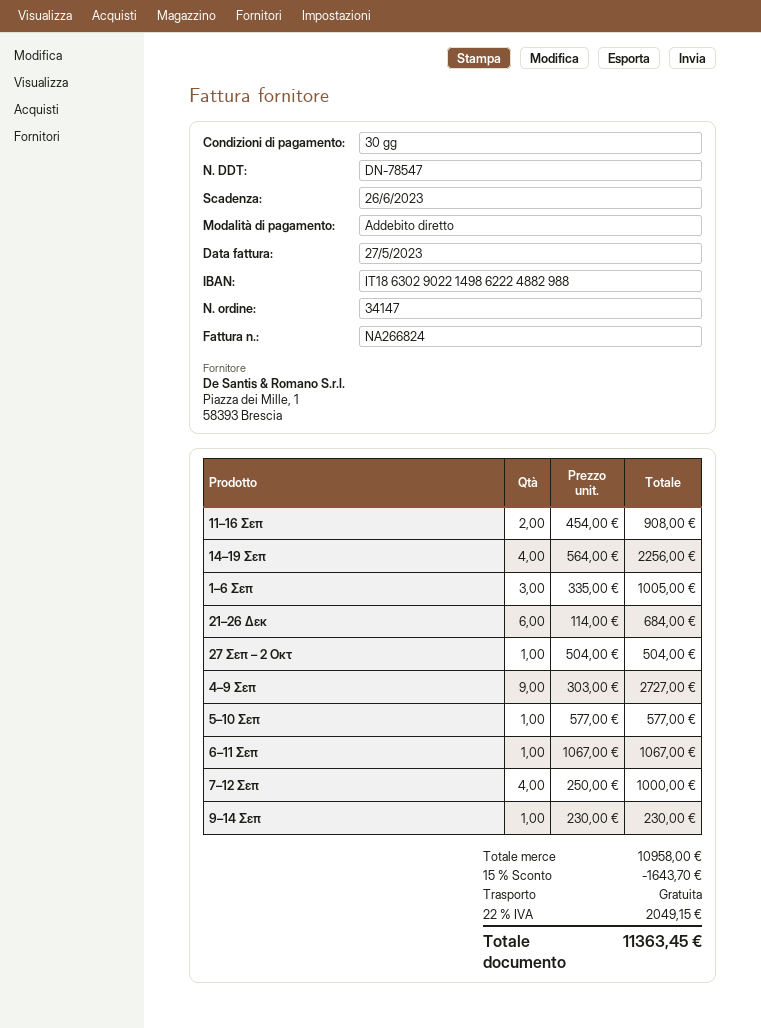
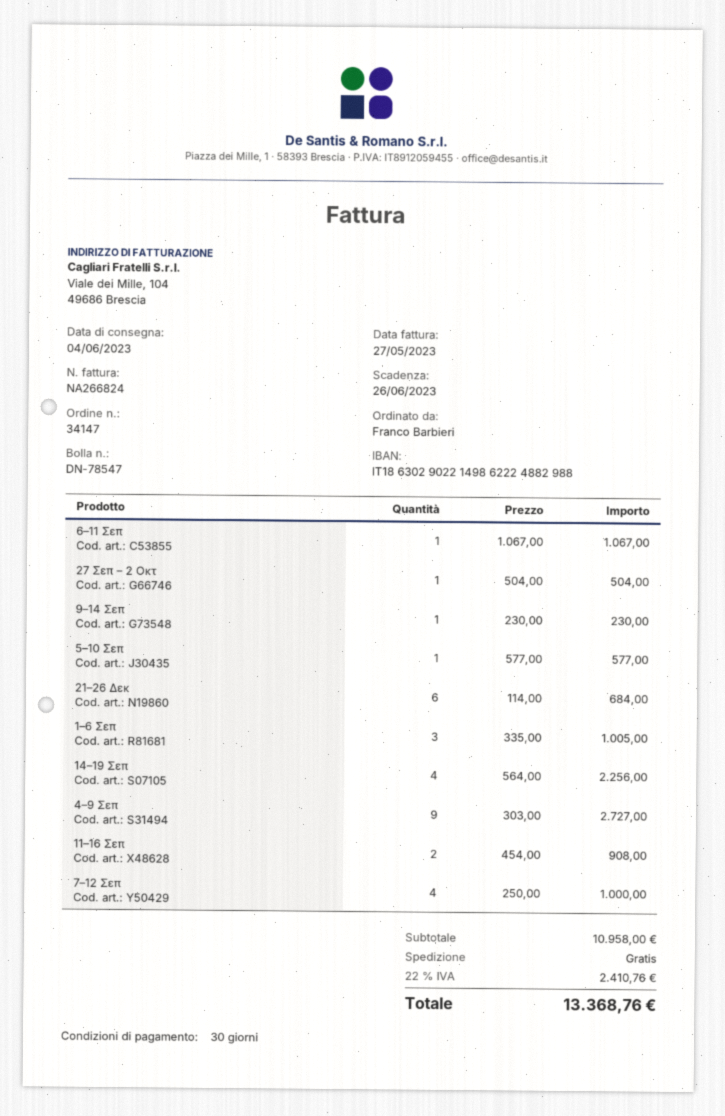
discount: 15% = 1643.70 -> none
tax: 22% = 2049.15 -> 22% = 2410.76
total: 11363.45 -> 13368.76

